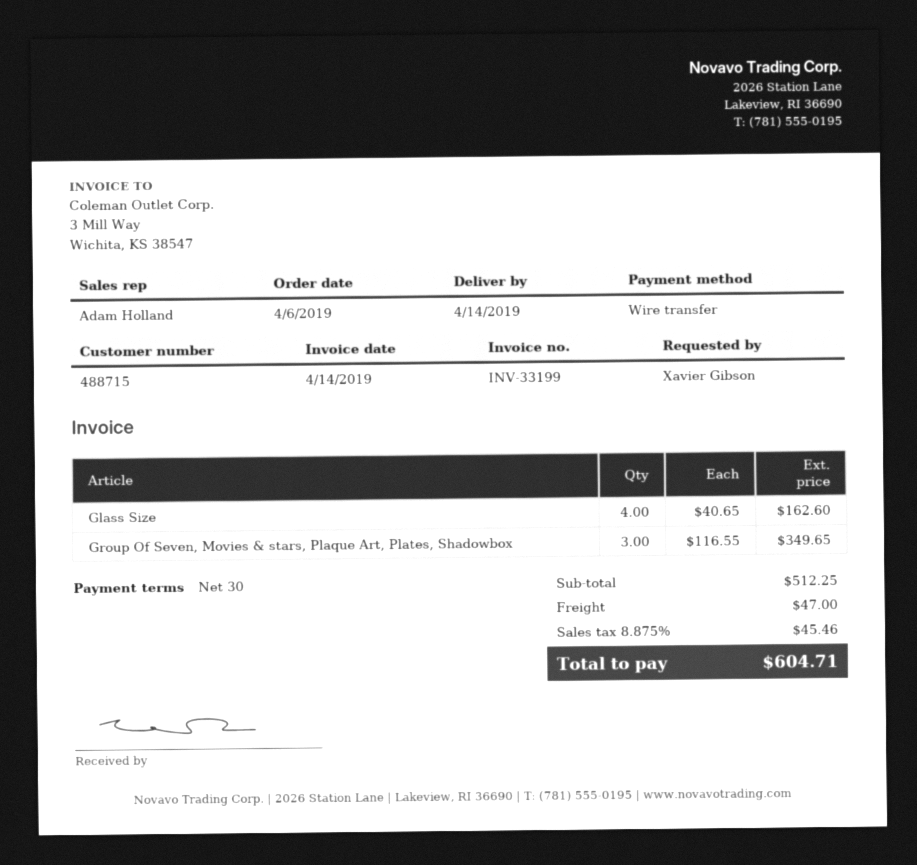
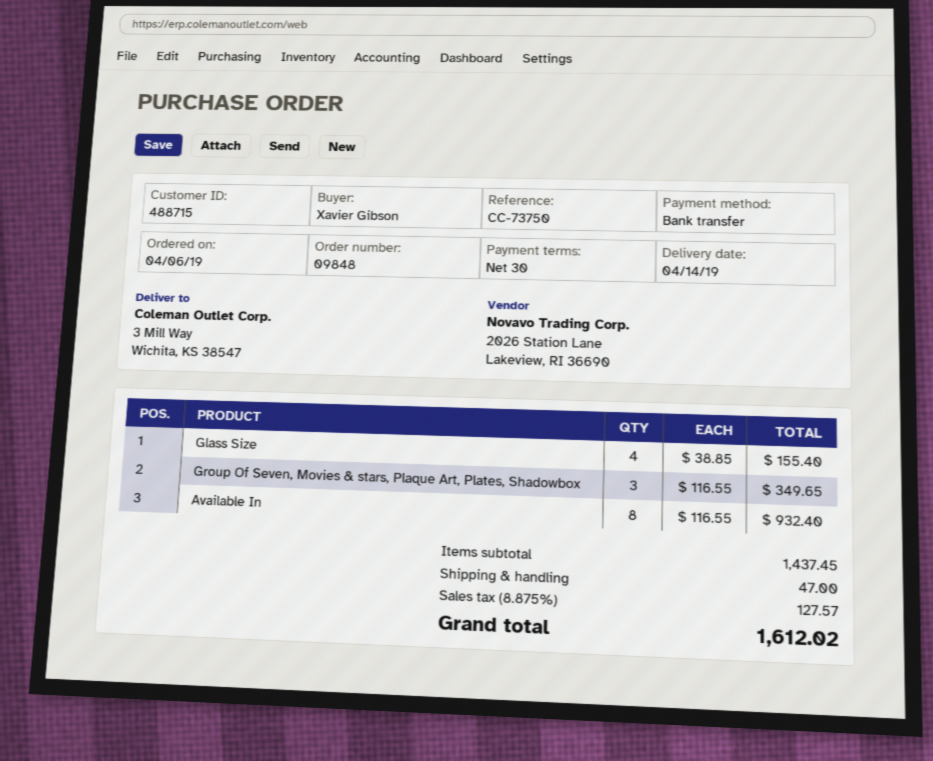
Glass Size: 4 x 40.65 = 162.60 -> 4 x 38.85 = 155.40
Available In: none -> 8 x 116.55 = 932.40
subtotal: 512.25 -> 1437.45
tax: 8.875% = 45.46 -> 8.875% = 127.57
total: 604.71 -> 1612.02

